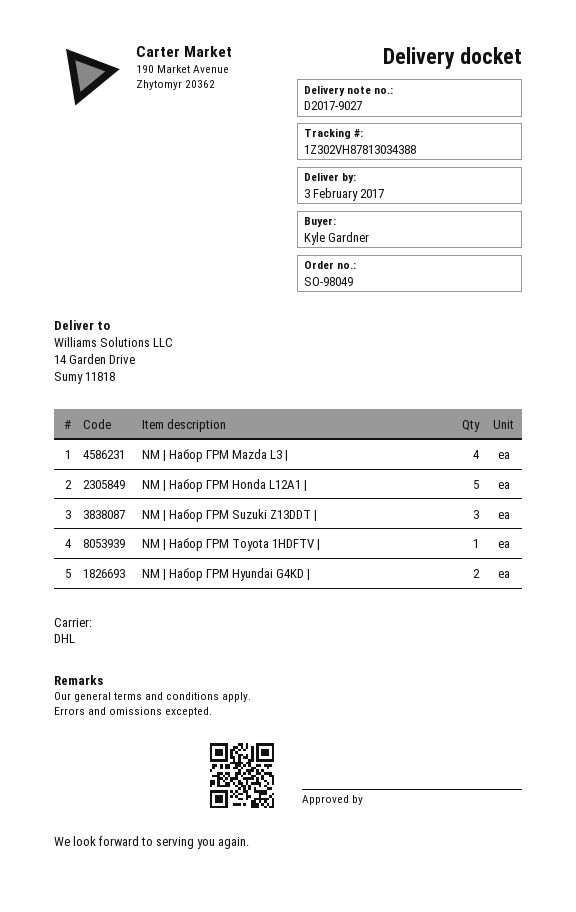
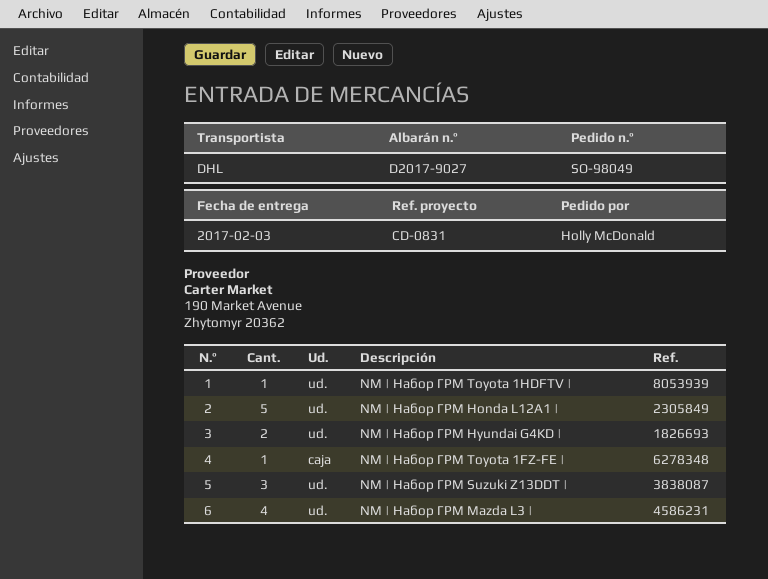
ordered by: Kyle Gardner -> Holly McDonald
NM | Набор ГРМ Toyota 1FZ-FE |: none -> 1

